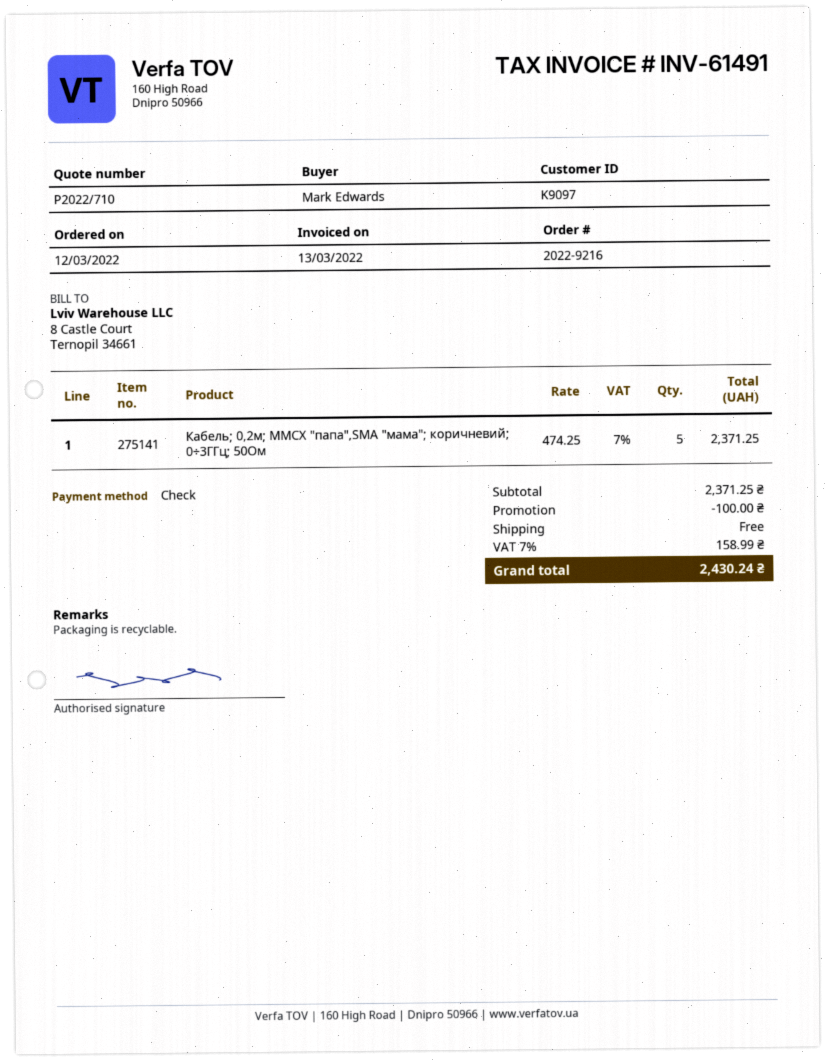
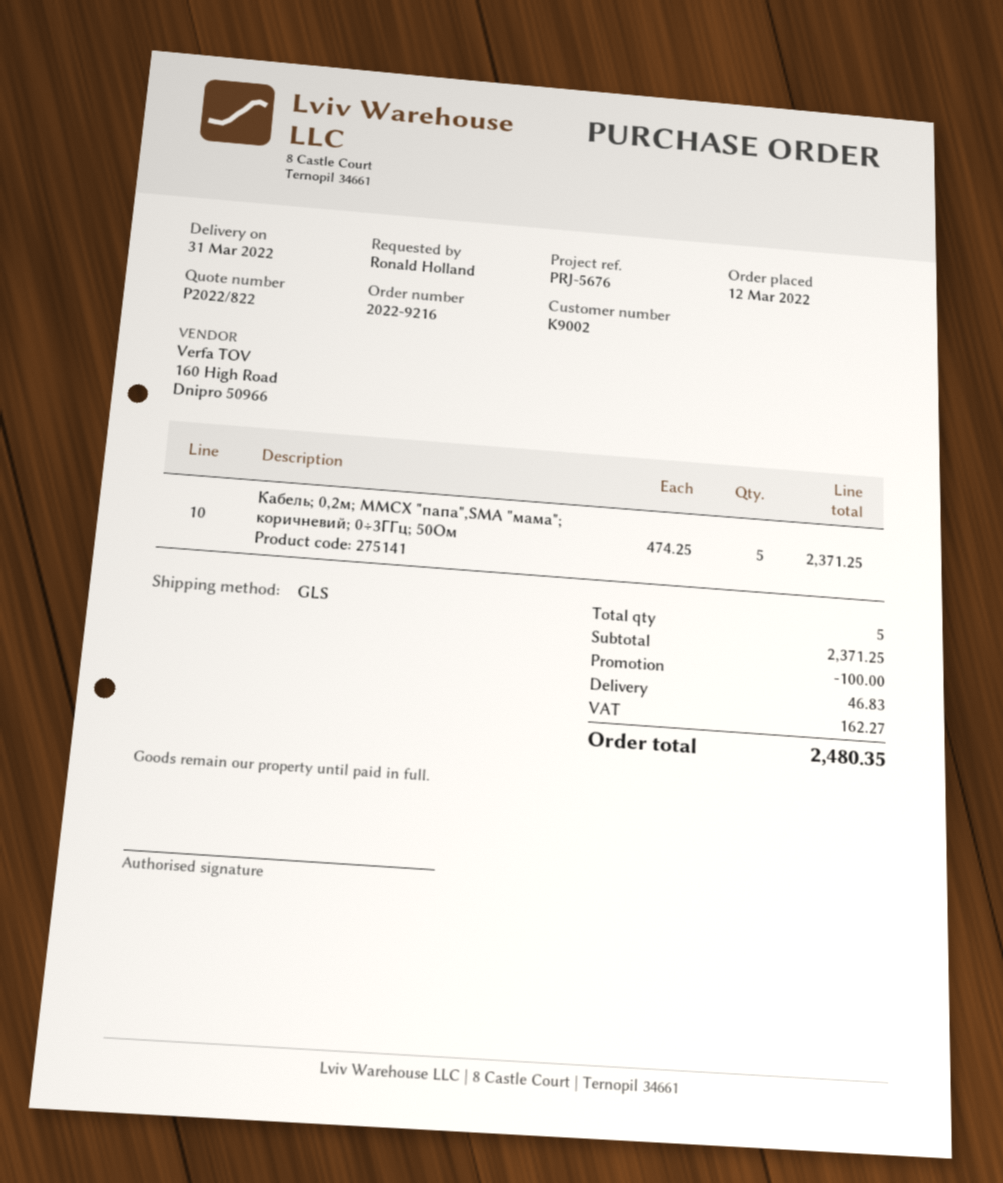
quote number: P2022/710 -> P2022/822
customer number: K9097 -> K9002
ordered by: Mark Edwards -> Ronald Holland
shipping: 0.00 -> 46.83
tax: 158.99 -> 162.27
total: 2430.24 -> 2480.35

